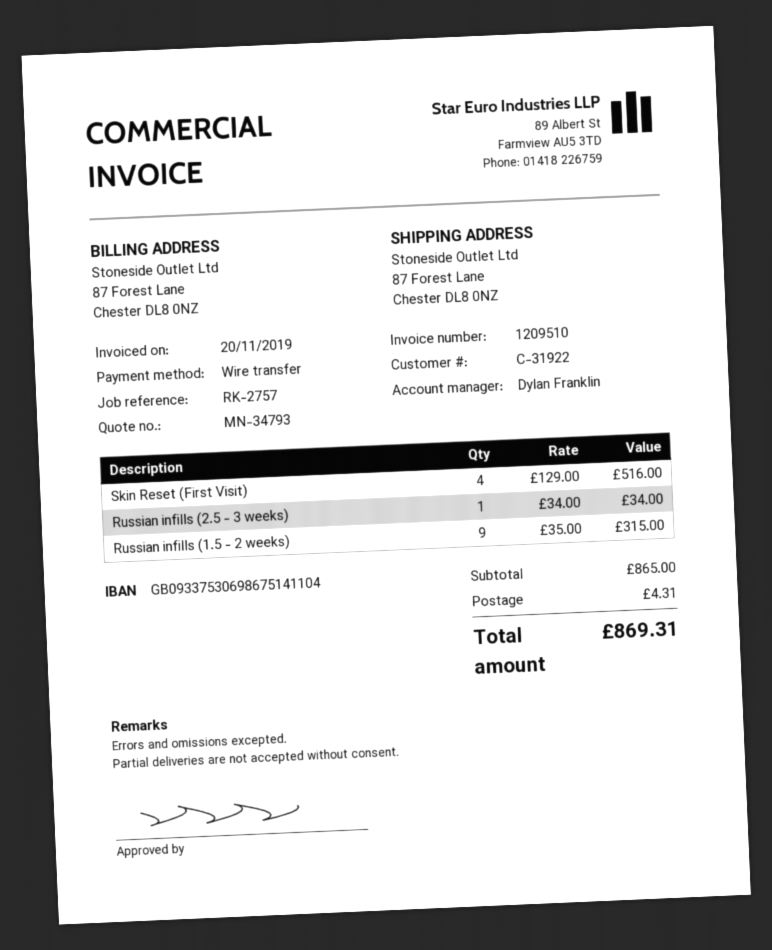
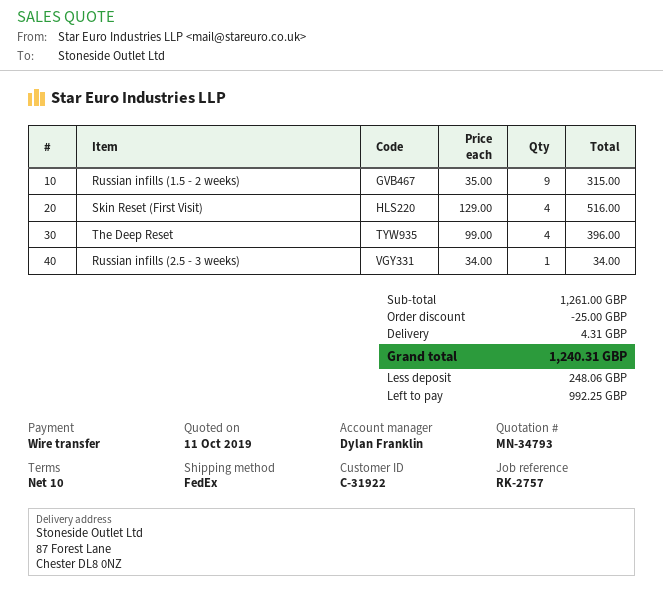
The Deep Reset: none -> 4 x 99.00 = 396.00
subtotal: 865.00 -> 1261.00
discount: none -> 25.00
total: 869.31 -> 1240.31

